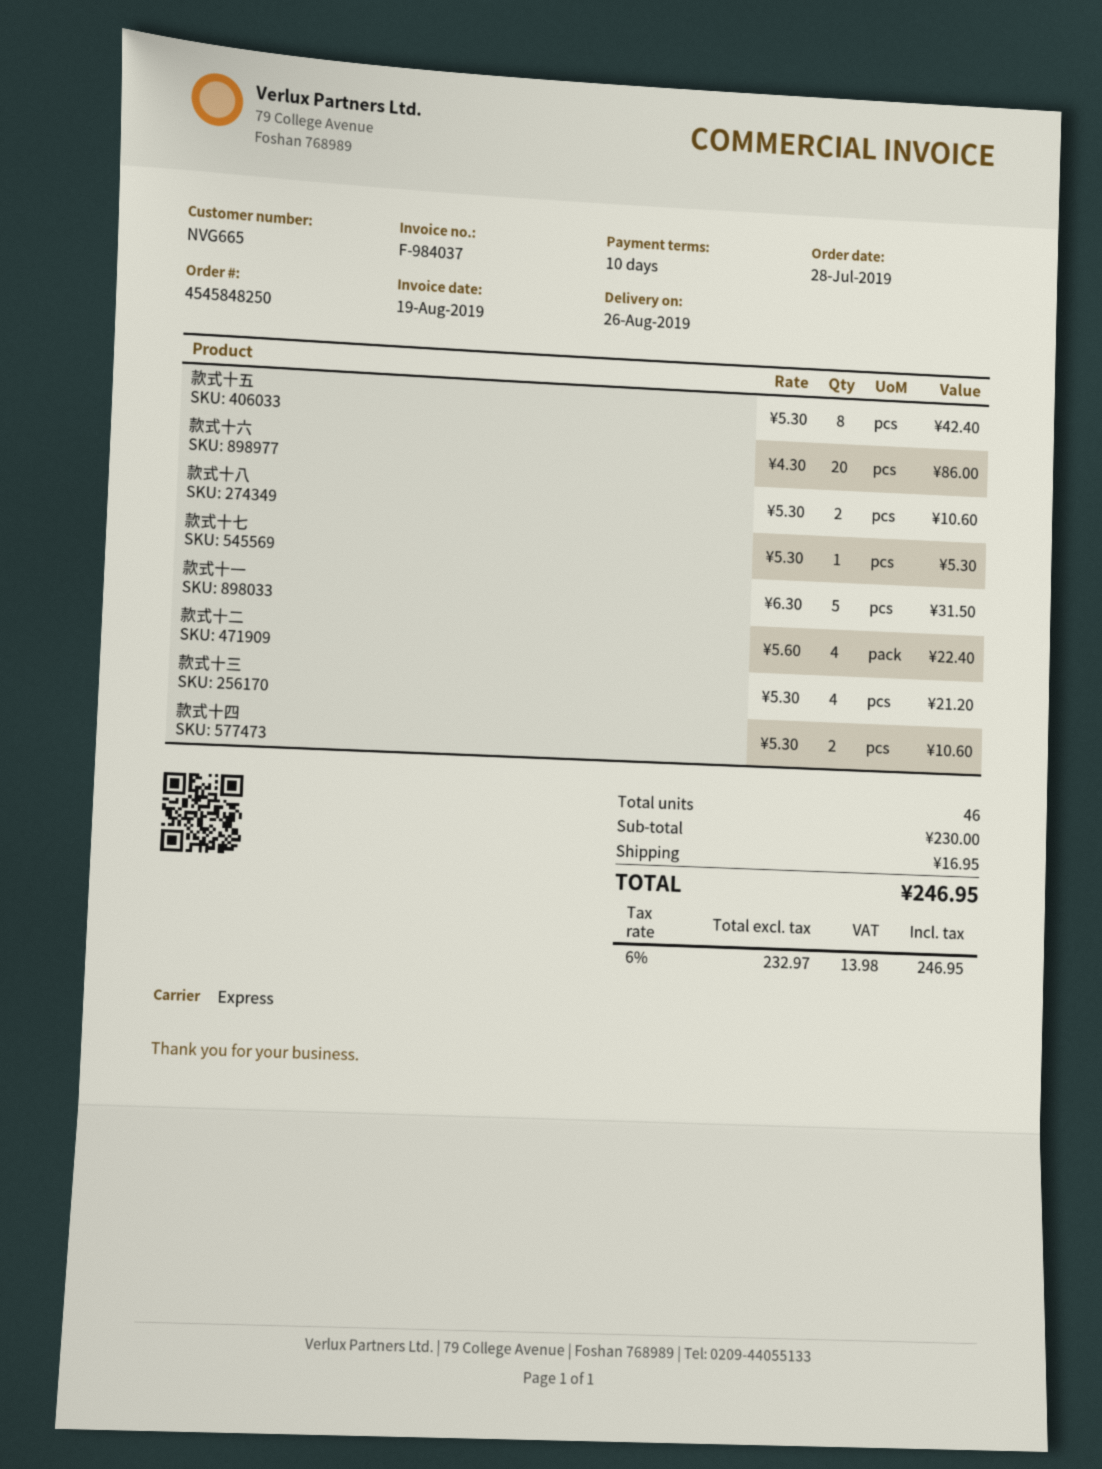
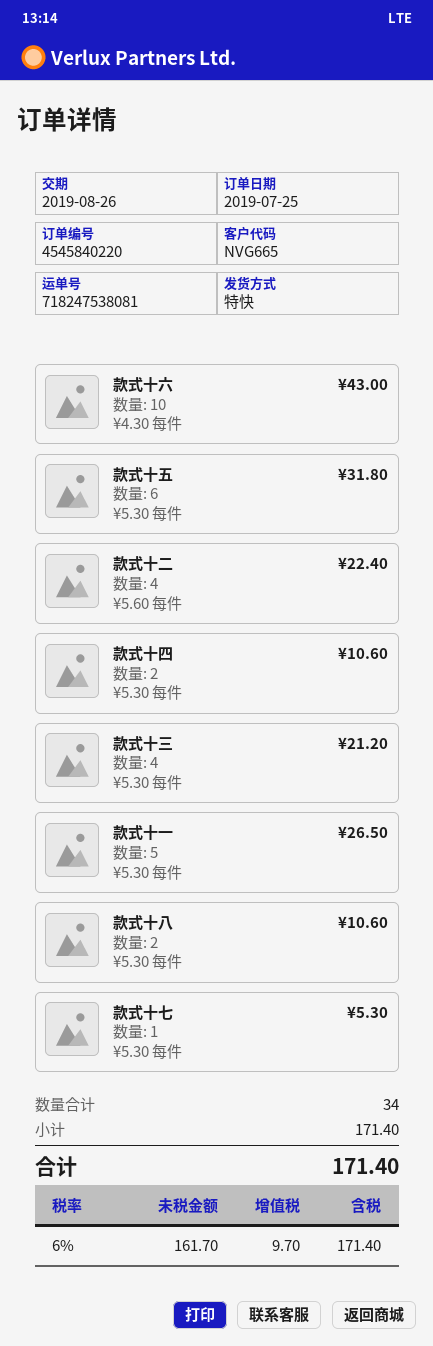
order number: 4545848250 -> 4545840220
order date: 2019-07-28 -> 2019-07-25
款式十五: 8 x 5.30 = 42.40 -> 6 x 5.30 = 31.80
款式十六: 20 x 4.30 = 86.00 -> 10 x 4.30 = 43.00
款式十一: 5 x 6.30 = 31.50 -> 5 x 5.30 = 26.50
total quantity: 46 -> 34
subtotal: 230.00 -> 171.40
shipping: 16.95 -> none
net: 232.97 -> 161.70
tax: 6% = 13.98 -> 6% = 9.70
total: 246.95 -> 171.40

